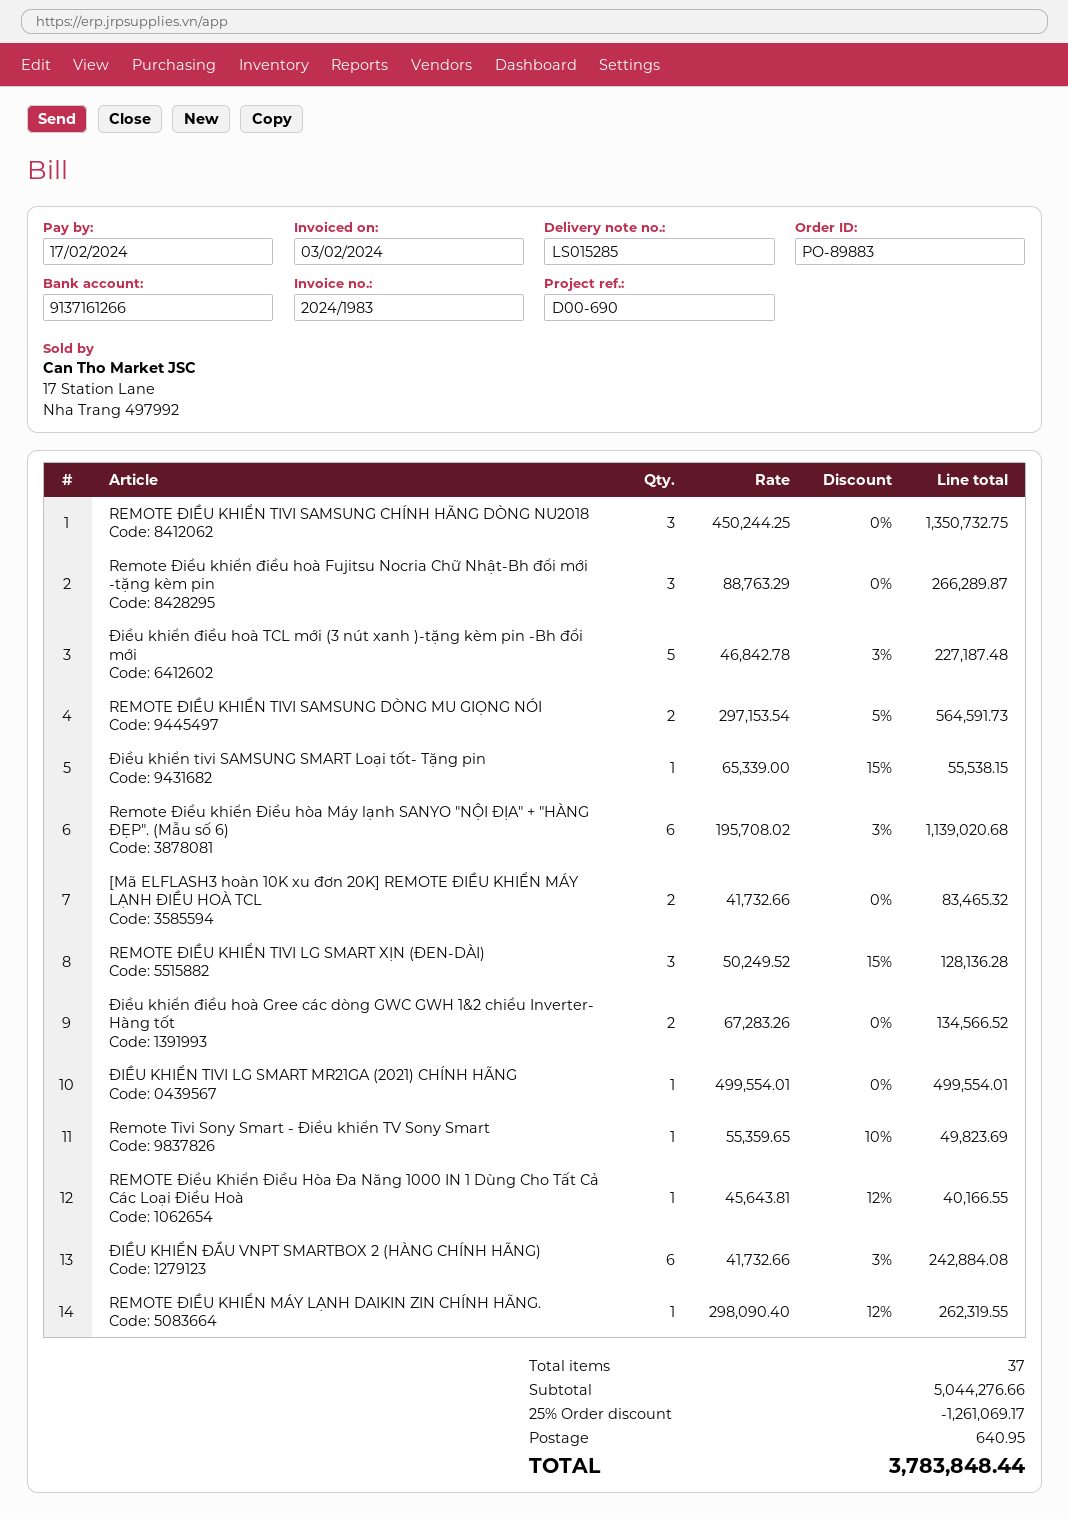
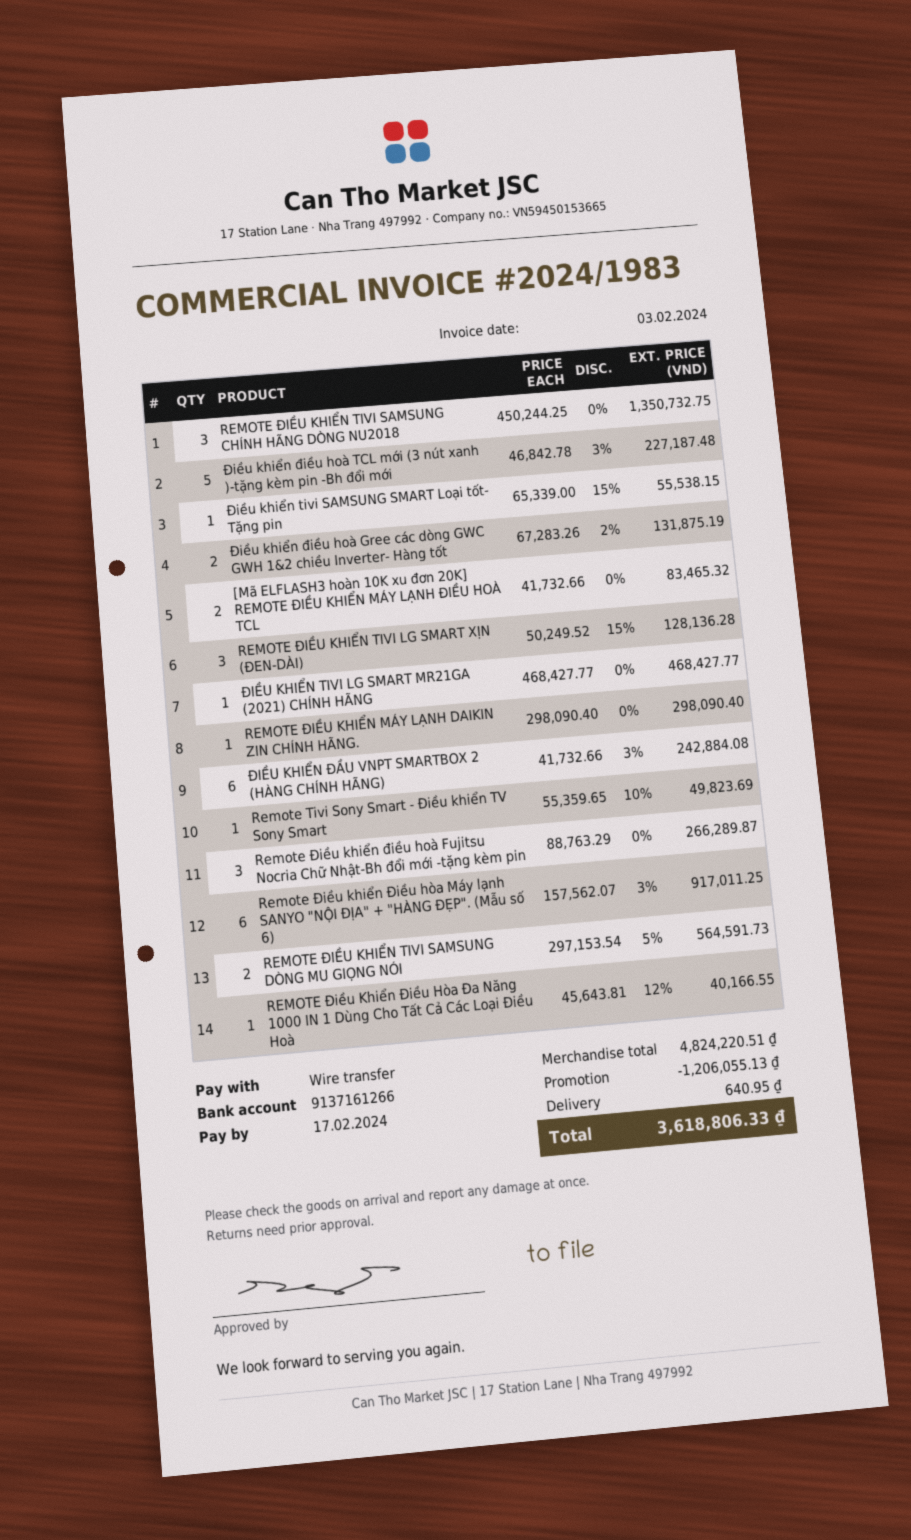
Remote Điều khiển Điều hòa Máy lạnh SANYO "NỘI ĐỊA" + "HÀNG ĐẸP". (Mẫu số 6): 6 x 195708.02 - 3% = 1139020.68 -> 6 x 157562.07 - 3% = 917011.25
Điều khiển điều hoà Gree các dòng GWC GWH 1&2 chiều Inverter- Hàng tốt: 2 x 67283.26 = 134566.52 -> 2 x 67283.26 - 2% = 131875.19
ĐIỀU KHIỂN TIVI LG SMART MR21GA (2021) CHÍNH HÃNG: 1 x 499554.01 = 499554.01 -> 1 x 468427.77 = 468427.77
REMOTE ĐIỀU KHIỂN MÁY LẠNH DAIKIN ZIN CHÍNH HÃNG.: 1 x 298090.40 - 12% = 262319.55 -> 1 x 298090.40 = 298090.40
subtotal: 5044276.66 -> 4824220.51
discount: 1261069.17 -> 1206055.13
total: 3783848.44 -> 3618806.33

